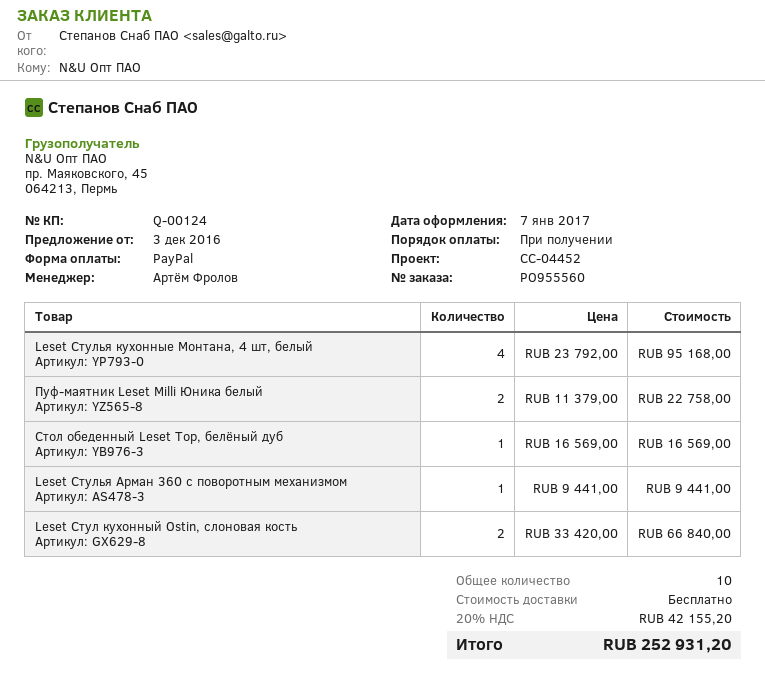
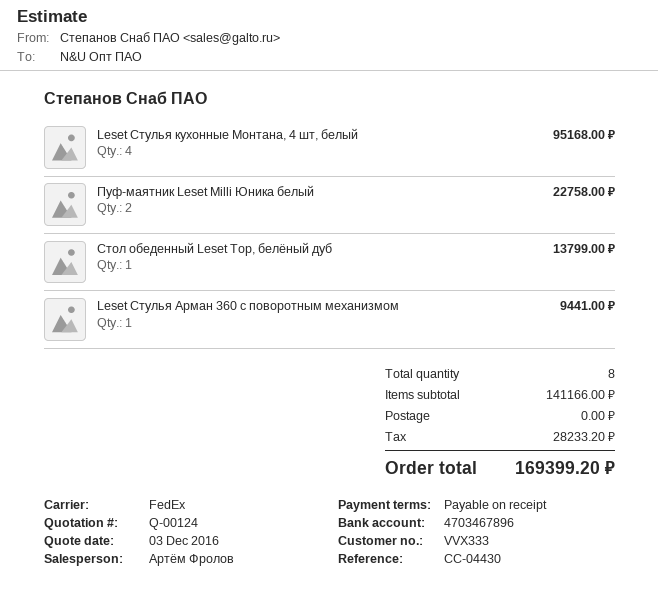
reference: CC-04452 -> CC-04430
Стол обеденный Leset Тор, белёный дуб: 1 for 16569.00 -> 1 for 13799.00
Leset Стул кухонный Ostin, слоновая кость: 2 for 66840.00 -> none
total quantity: 10 -> 8
tax: 42155.20 -> 28233.20
total: 252931.20 -> 169399.20

